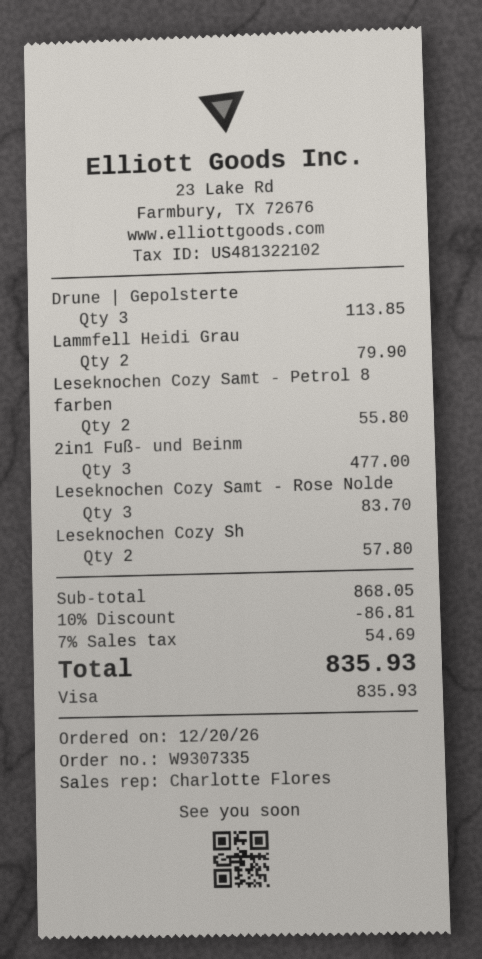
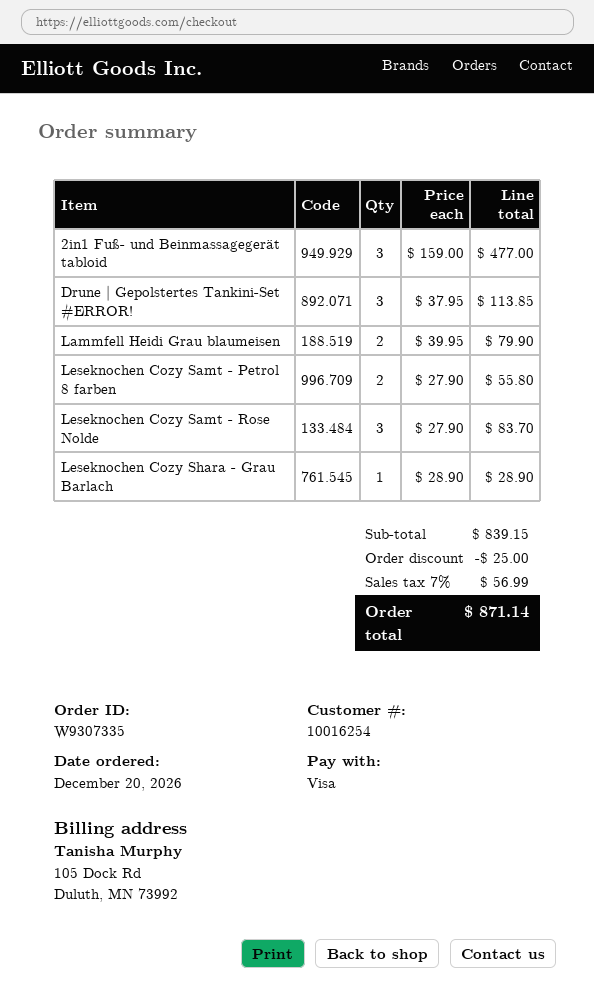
Leseknochen Cozy Sh: 2 for 57.80 -> 1 for 28.90
subtotal: 868.05 -> 839.15
discount: 86.81 -> 25.00
tax: 7% = 54.69 -> 7% = 56.99
total: 835.93 -> 871.14

